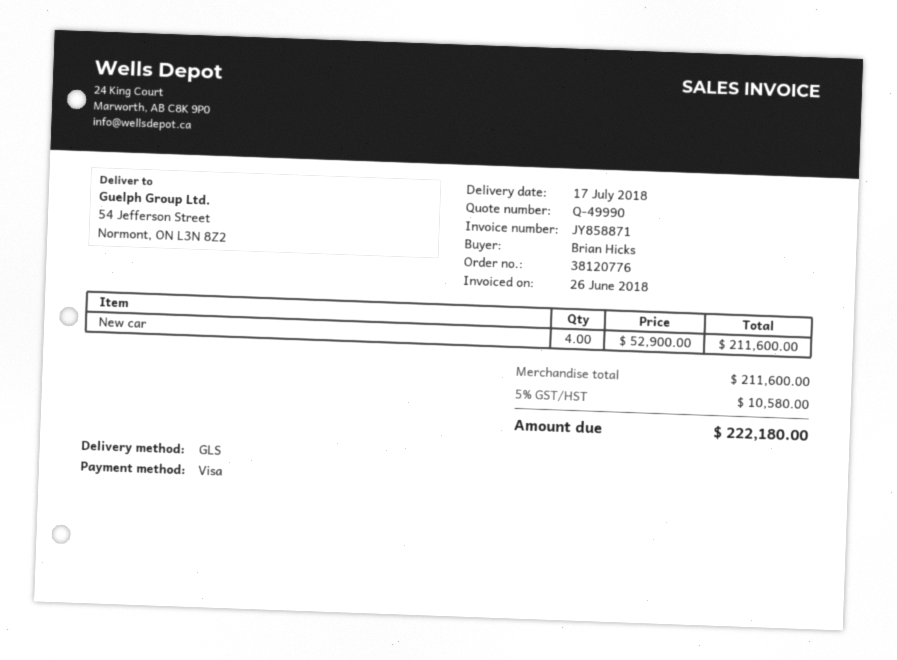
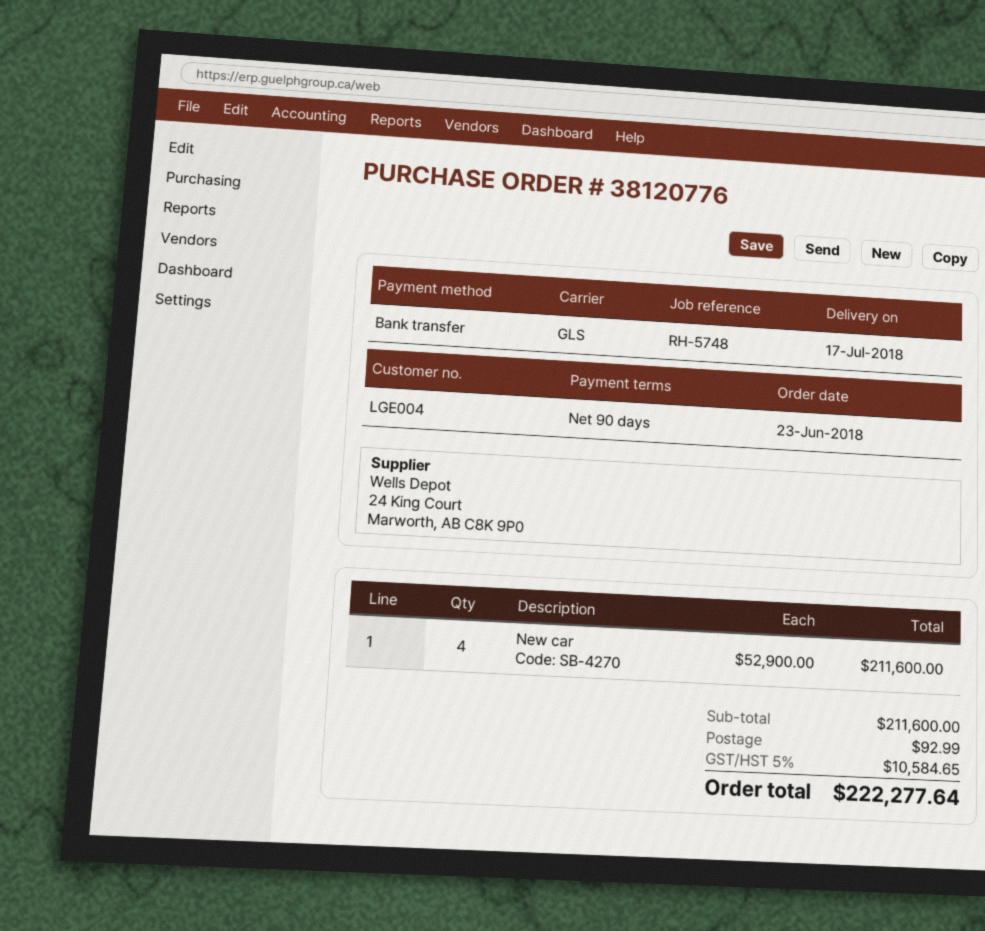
payment method: Visa -> bank transfer
shipping: none -> 92.99
tax: 5% = 10580.00 -> 5% = 10584.65
total: 222180.00 -> 222277.64

